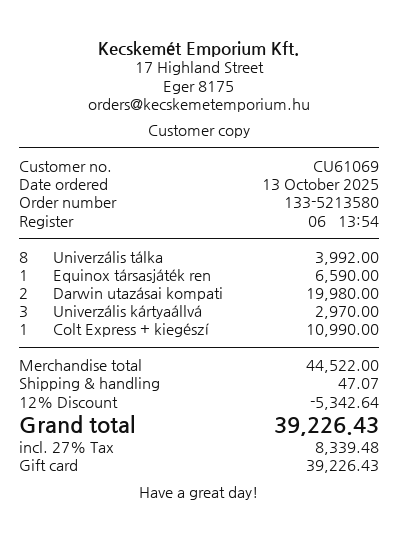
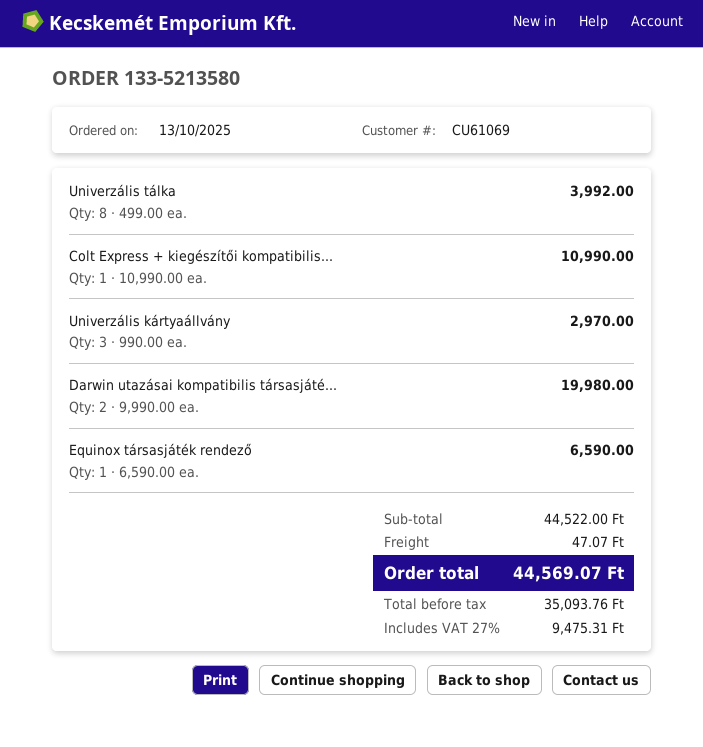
discount: 12% = 5342.64 -> none
tax: 27% = 8339.48 -> 27% = 9475.31
total: 39226.43 -> 44569.07

